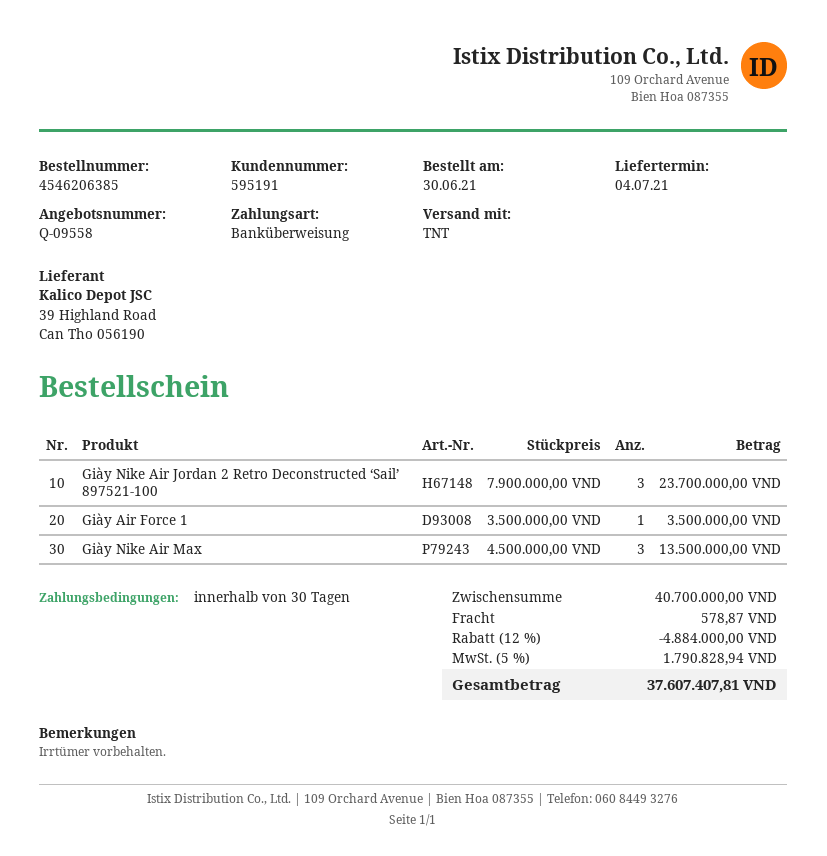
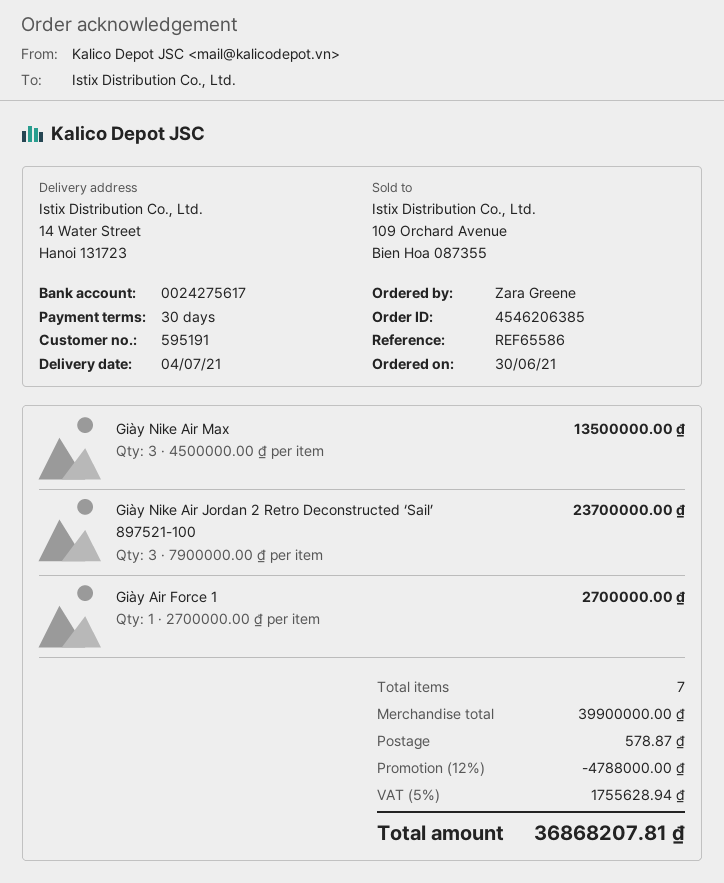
Giày Air Force 1: 1 x 3500000.00 = 3500000.00 -> 1 x 2700000.00 = 2700000.00
subtotal: 40700000.00 -> 39900000.00
discount: 12% = 4884000.00 -> 12% = 4788000.00
tax: 5% = 1790828.94 -> 5% = 1755628.94
total: 37607407.81 -> 36868207.81

